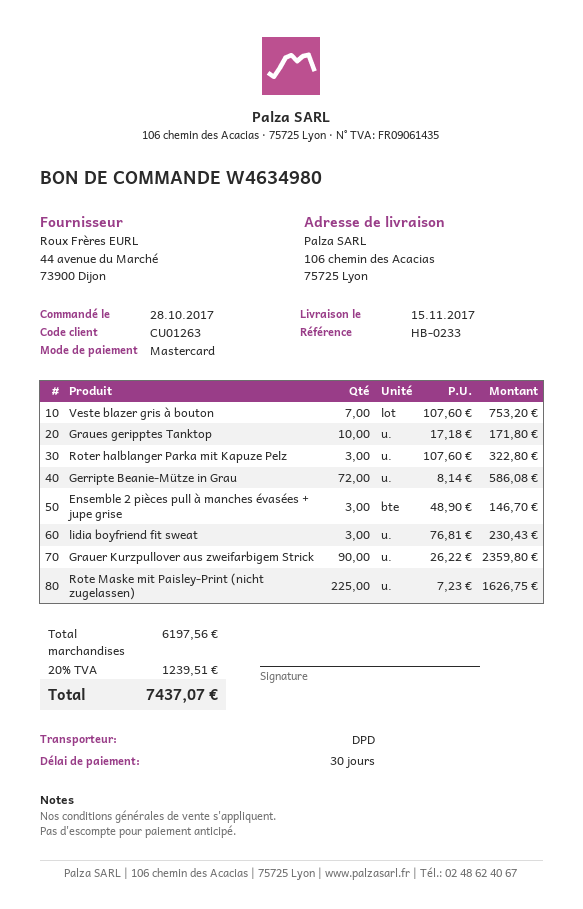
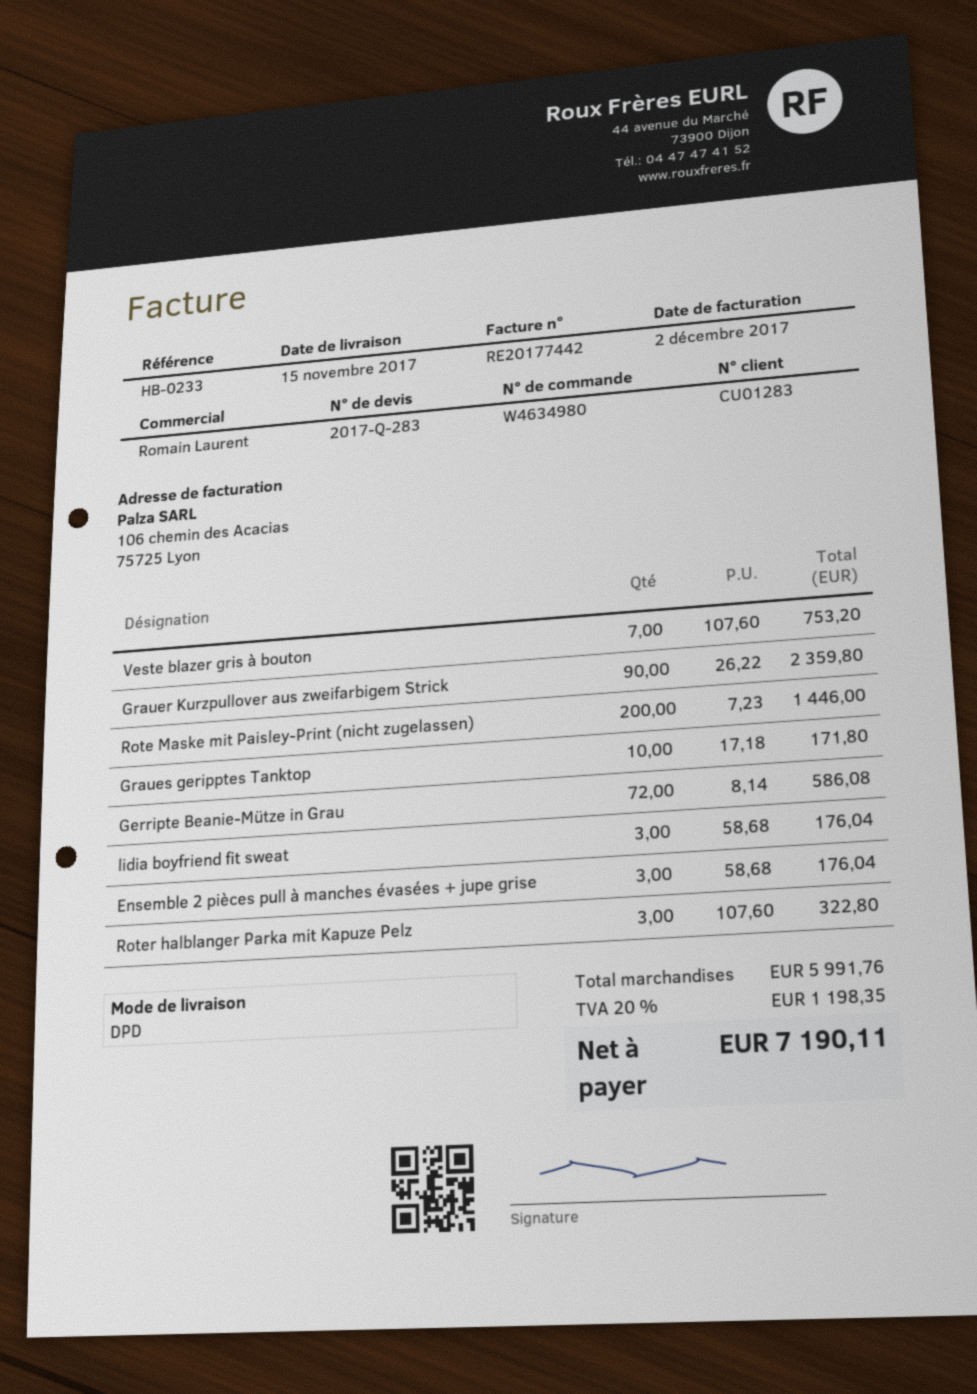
customer number: CU01263 -> CU01283
Ensemble 2 pièces pull à manches évasées + jupe grise: 3 x 48.90 = 146.70 -> 3 x 58.68 = 176.04
lidia boyfriend fit sweat: 3 x 76.81 = 230.43 -> 3 x 58.68 = 176.04
Rote Maske mit Paisley-Print (nicht zugelassen): 225 x 7.23 = 1626.75 -> 200 x 7.23 = 1446.00
subtotal: 6197.56 -> 5991.76
tax: 20% = 1239.51 -> 20% = 1198.35
total: 7437.07 -> 7190.11

